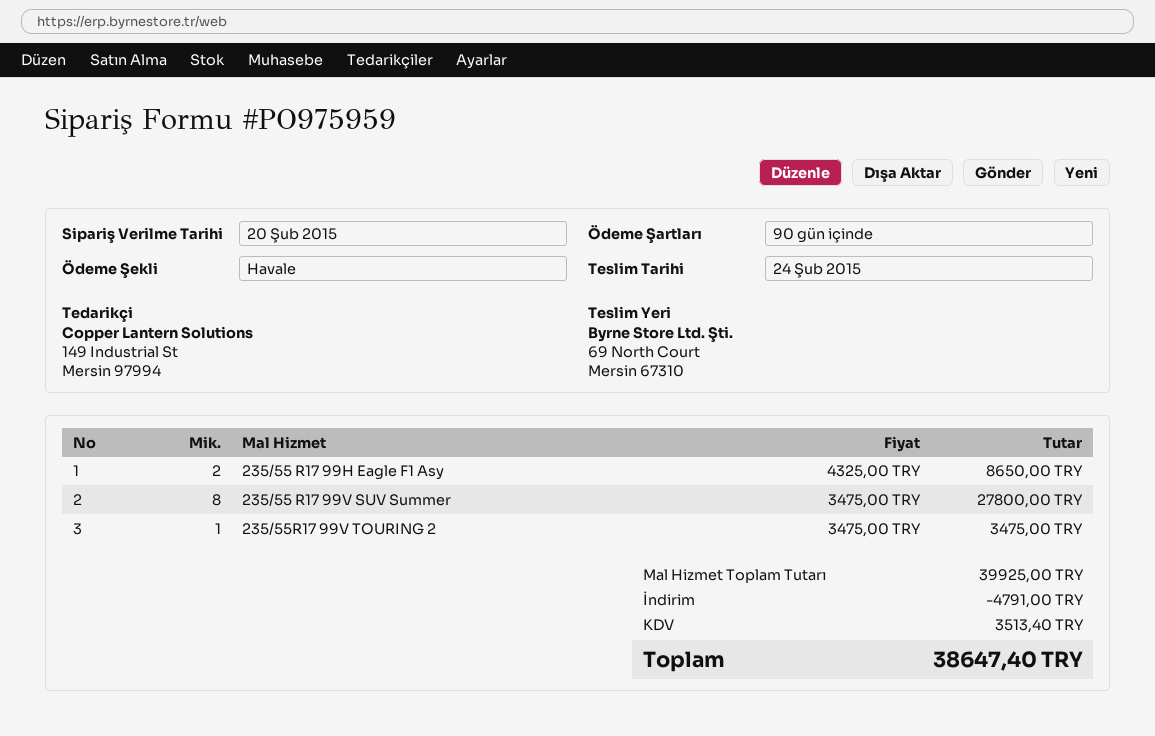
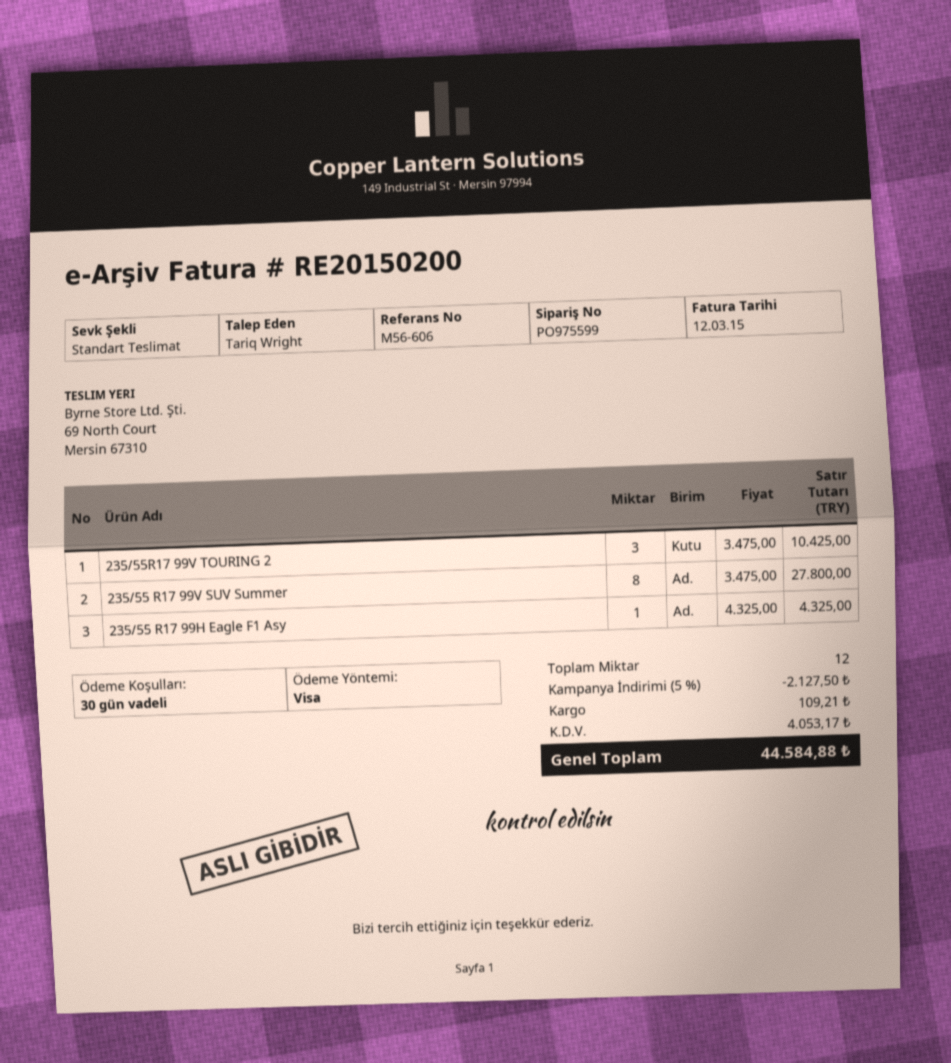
order number: PO975959 -> PO975599
payment terms: 90 days -> 30 days
payment method: bank transfer -> Visa
235/55 R17 99H Eagle F1 Asy: 2 x 4325.00 = 8650.00 -> 1 x 4325.00 = 4325.00
235/55R17 99V TOURING 2: 1 x 3475.00 = 3475.00 -> 3 x 3475.00 = 10425.00
discount: 4791.00 -> 2127.50
shipping: none -> 109.21
tax: 3513.40 -> 4053.17
total: 38647.40 -> 44584.88

